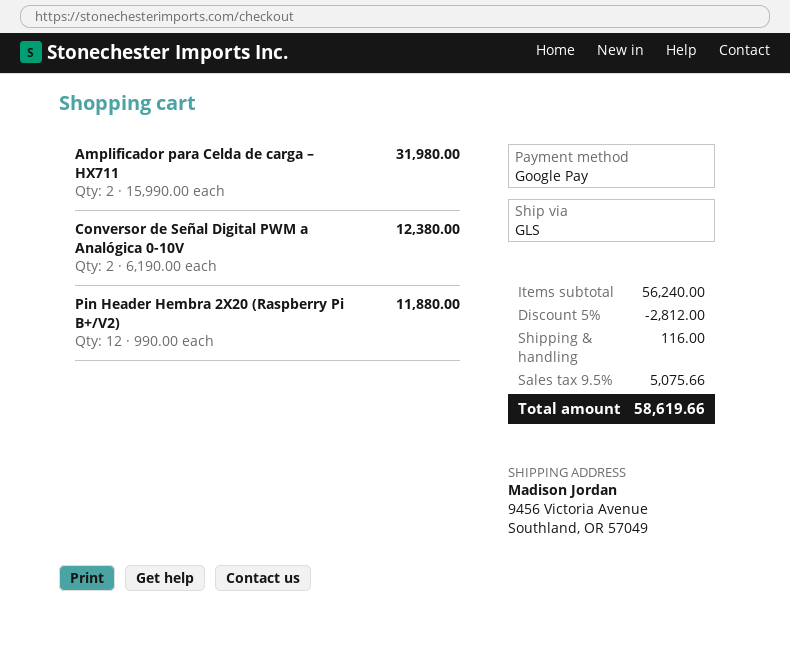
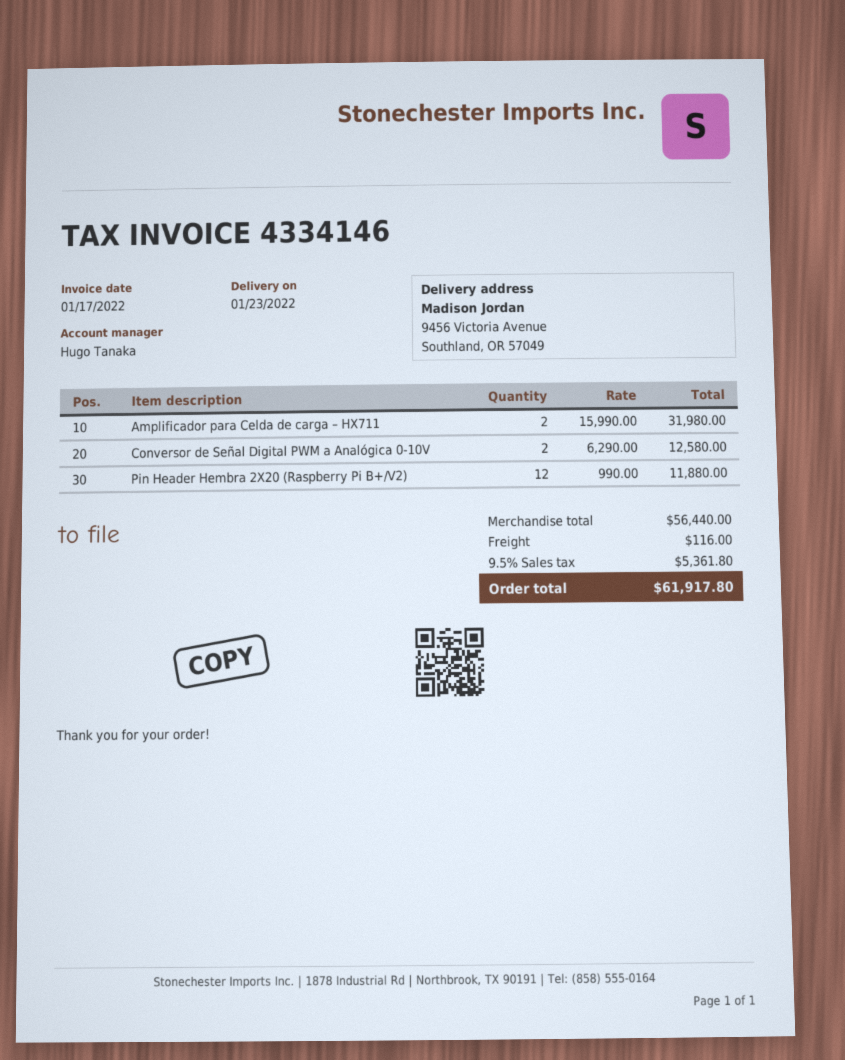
Conversor de Señal Digital PWM a Analógica 0-10V: 2 x 6190.00 = 12380.00 -> 2 x 6290.00 = 12580.00
subtotal: 56240.00 -> 56440.00
discount: 5% = 2812.00 -> none
tax: 9.5% = 5075.66 -> 9.5% = 5361.80
total: 58619.66 -> 61917.80

